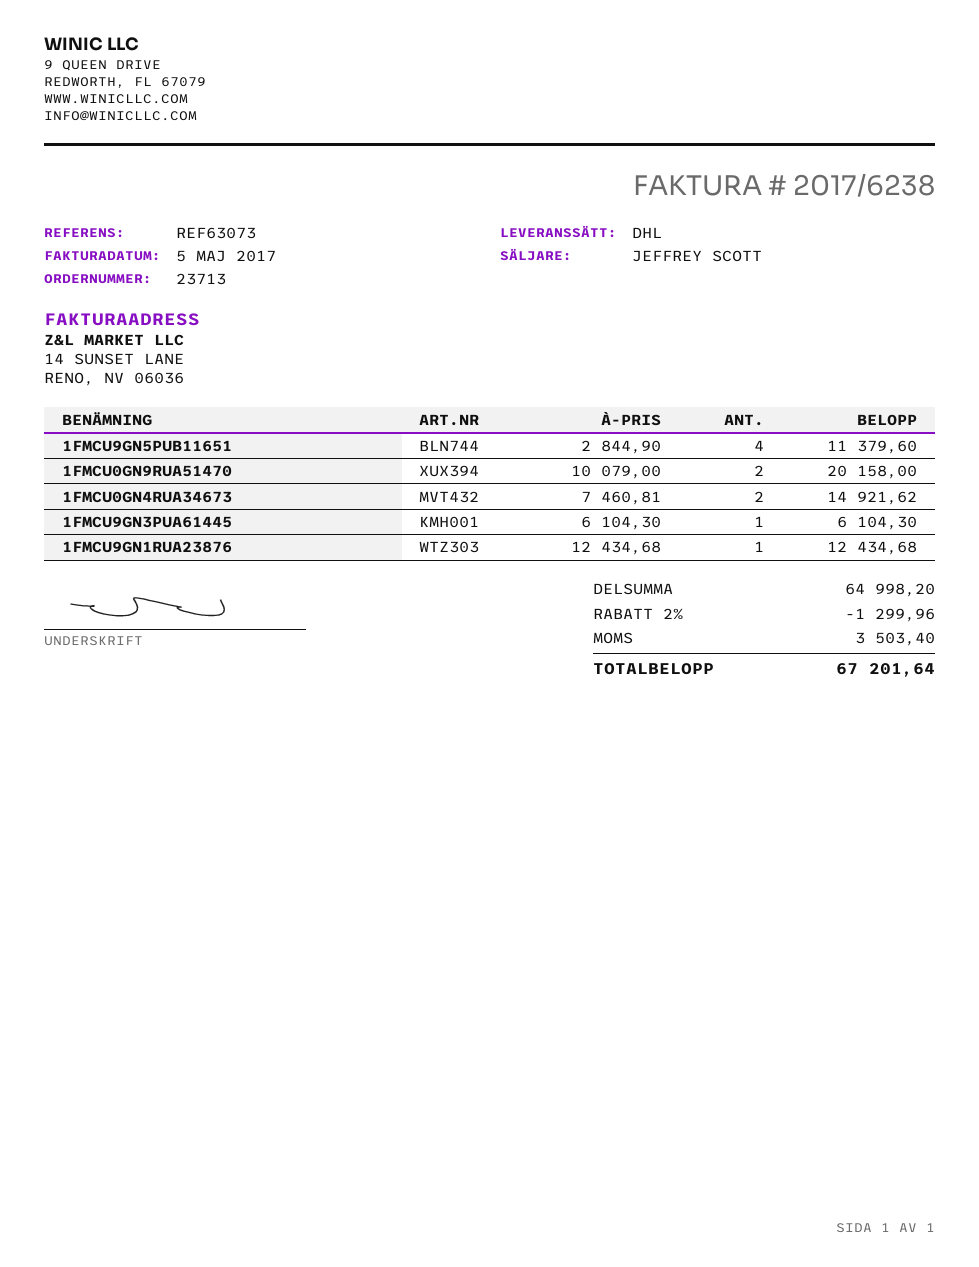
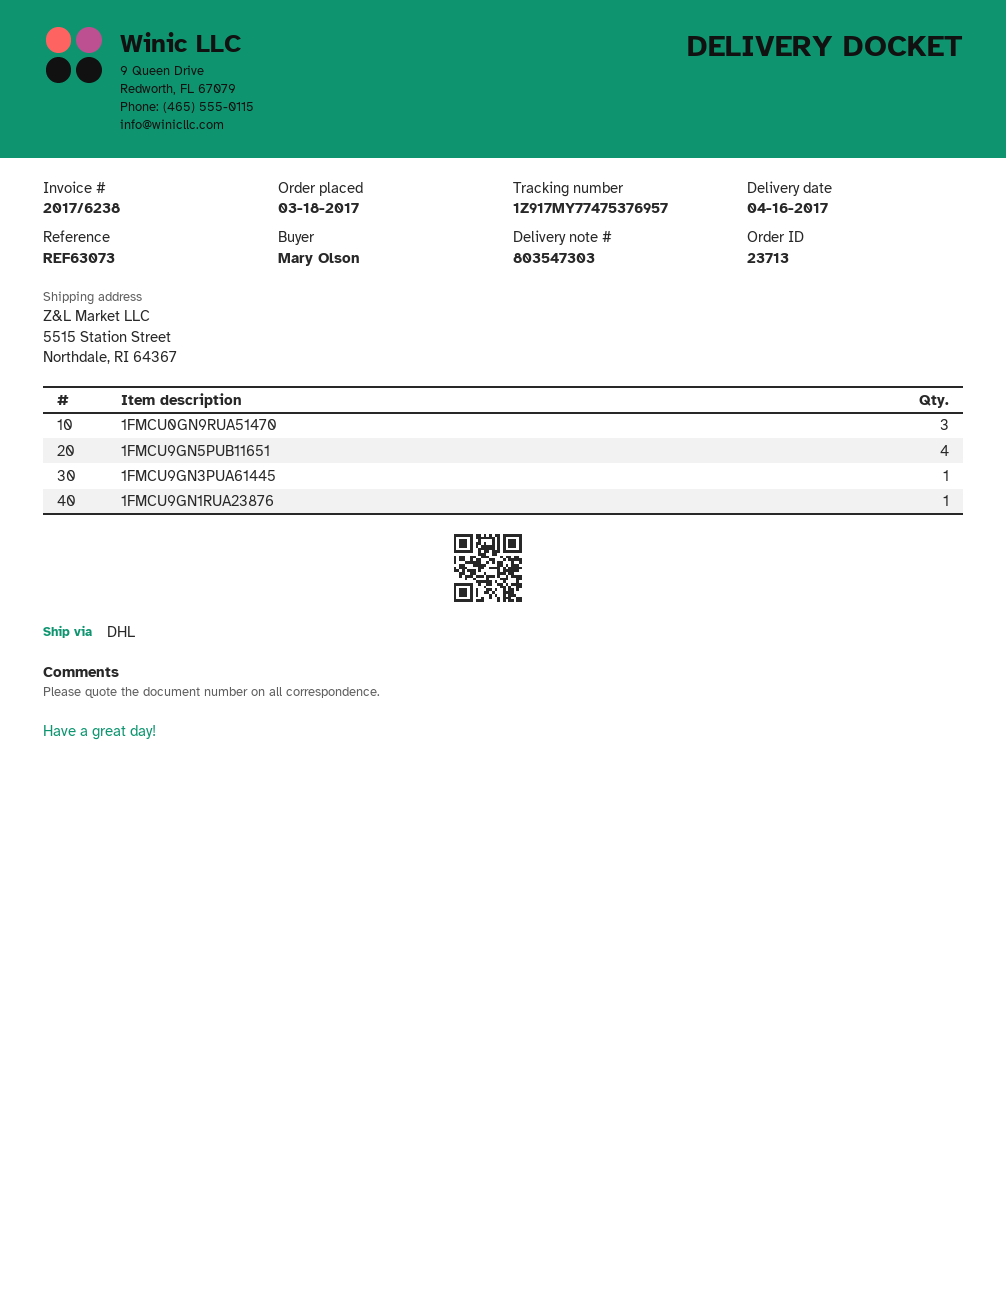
1FMCU0GN9RUA51470: 2 -> 3
1FMCU0GN4RUA34673: 2 -> none

